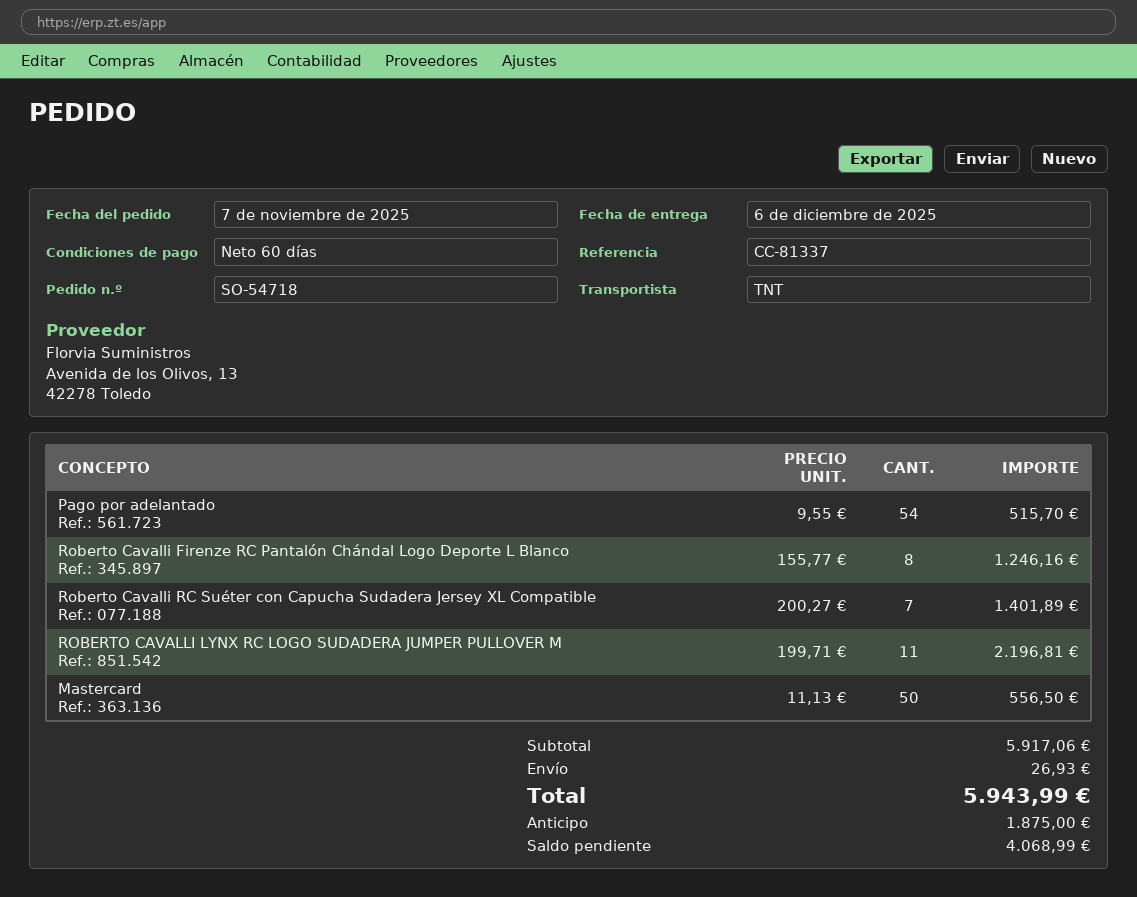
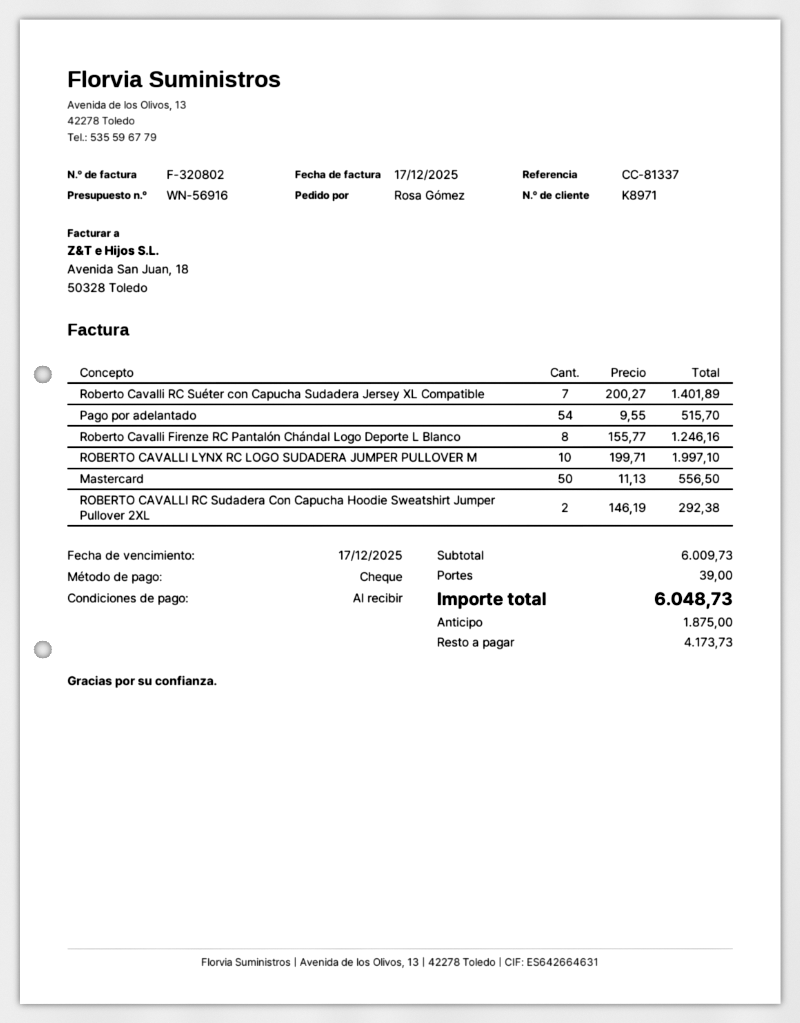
payment terms: 60 days -> on receipt
ROBERTO CAVALLI LYNX RC LOGO SUDADERA JUMPER PULLOVER M: 11 x 199.71 = 2196.81 -> 10 x 199.71 = 1997.10
ROBERTO CAVALLI RC Sudadera Con Capucha Hoodie Sweatshirt Jumper Pullover 2XL: none -> 2 x 146.19 = 292.38
subtotal: 5917.06 -> 6009.73
shipping: 26.93 -> 39.00
total: 5943.99 -> 6048.73
balance: 4068.99 -> 4173.73

